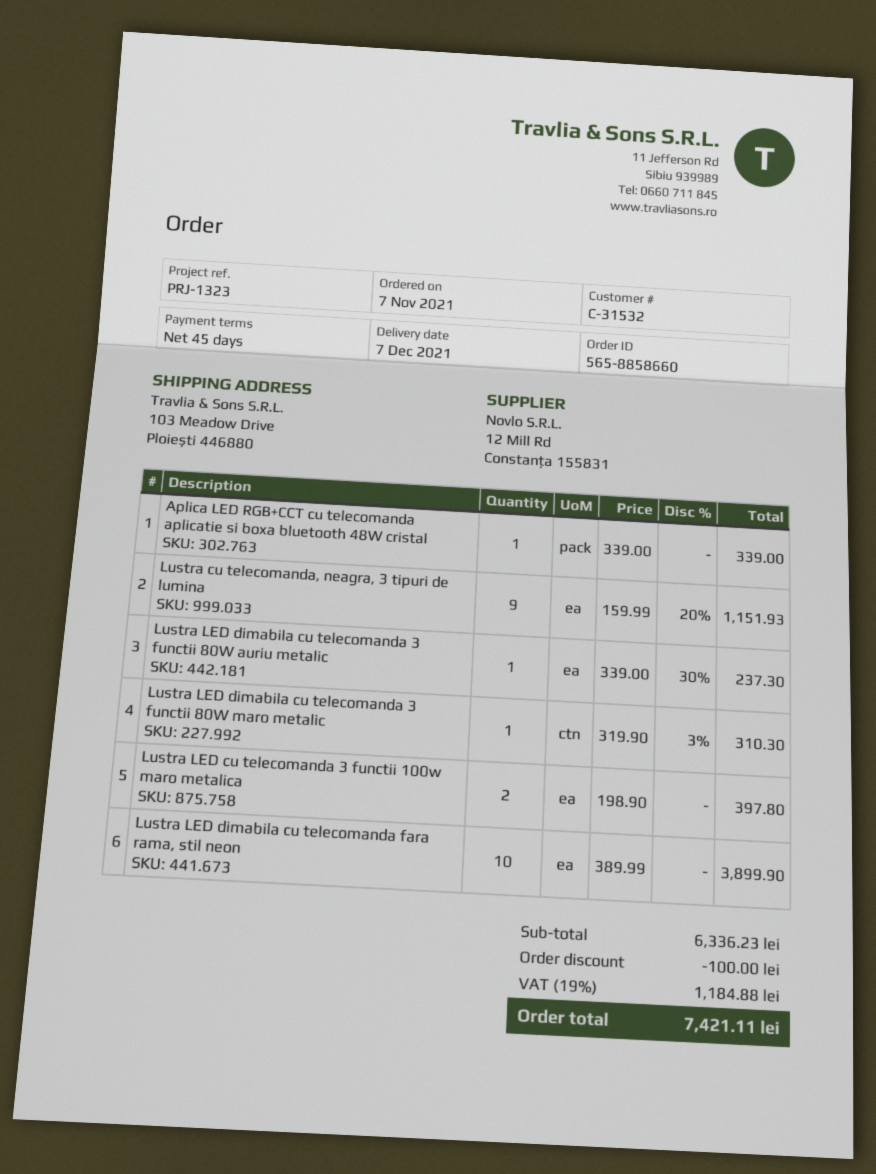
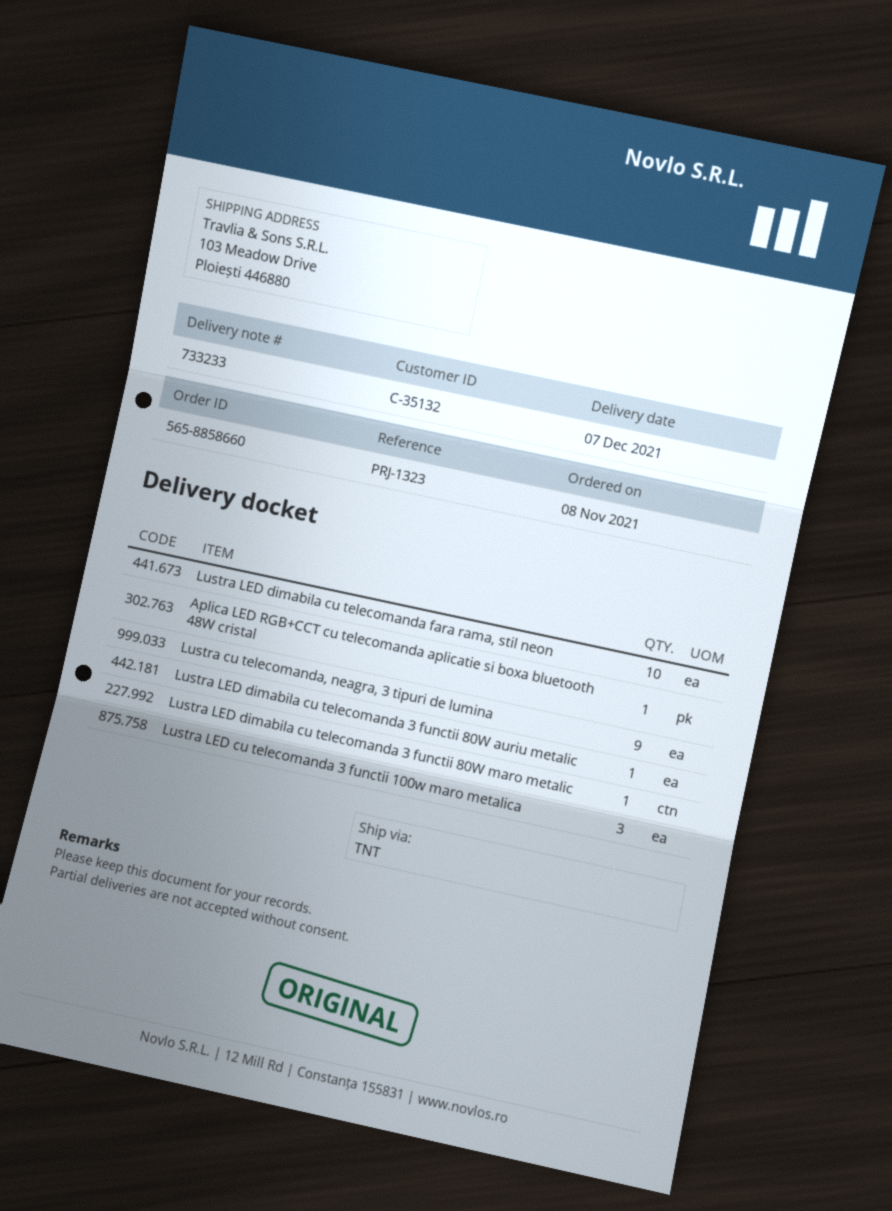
order date: 2021-11-07 -> 2021-11-08
customer number: C-31532 -> C-35132
Lustra LED cu telecomanda 3 functii 100w maro metalica: 2 -> 3

